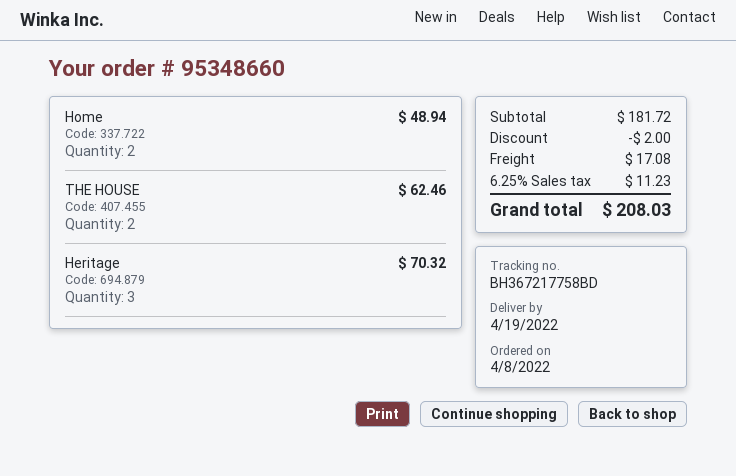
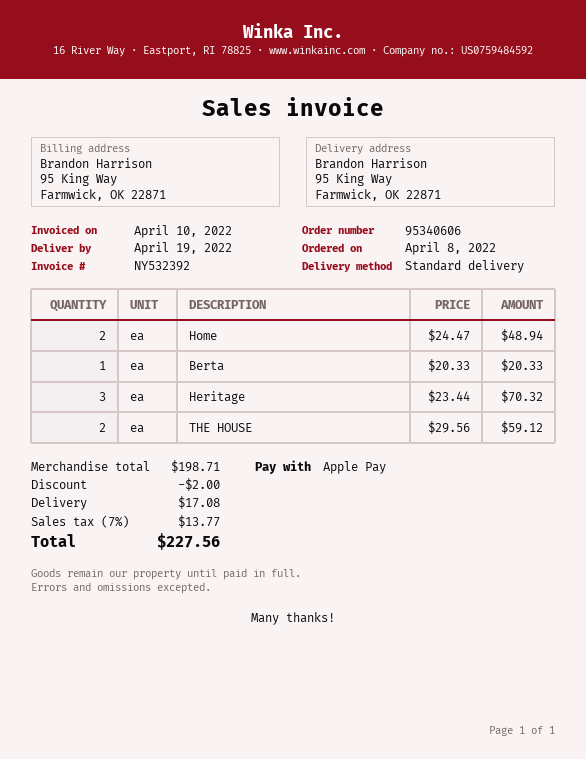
order number: 95348660 -> 95340606
THE HOUSE: 2 for 62.46 -> 2 for 59.12
Berta: none -> 1 for 20.33
subtotal: 181.72 -> 198.71
tax: 6.25% = 11.23 -> 7% = 13.77
total: 208.03 -> 227.56

